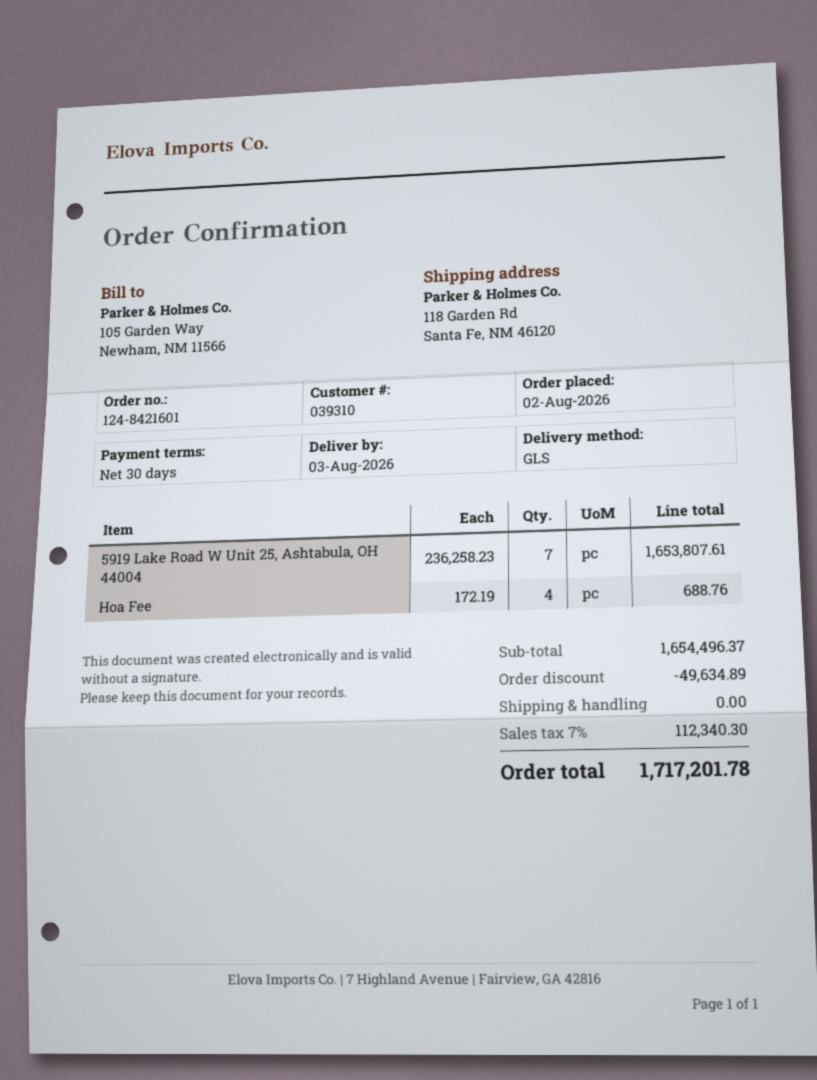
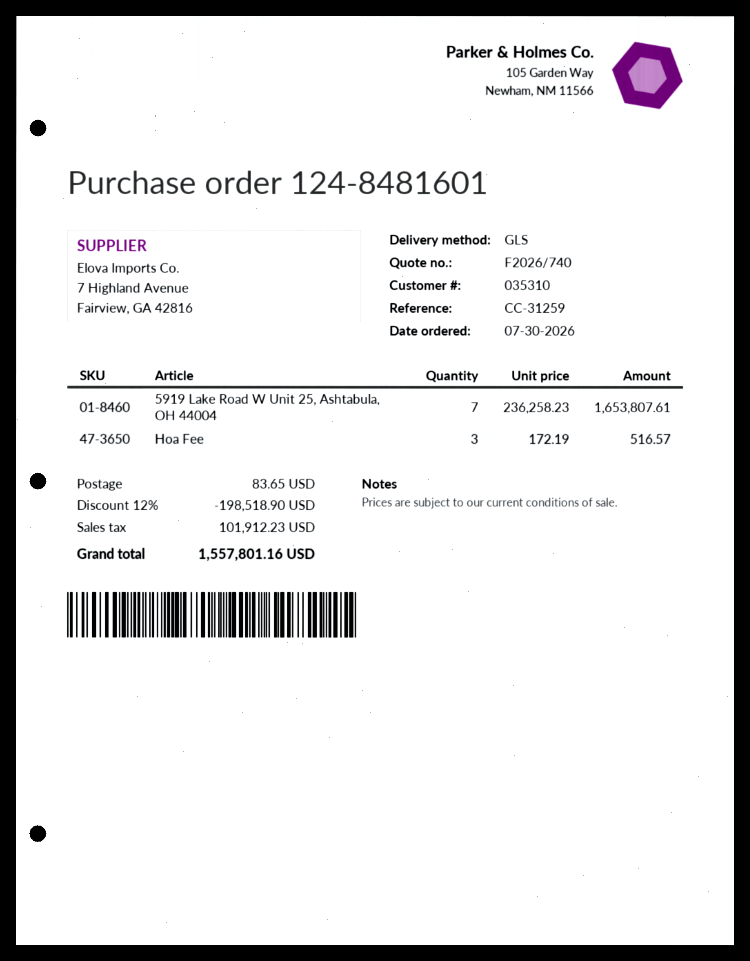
order number: 124-8421601 -> 124-8481601
order date: 2026-08-02 -> 2026-07-30
customer number: 039310 -> 035310
Hoa Fee: 4 x 172.19 = 688.76 -> 3 x 172.19 = 516.57
discount: 49634.89 -> 198518.90
shipping: 0.00 -> 83.65
tax: 112340.30 -> 101912.23
total: 1717201.78 -> 1557801.16

